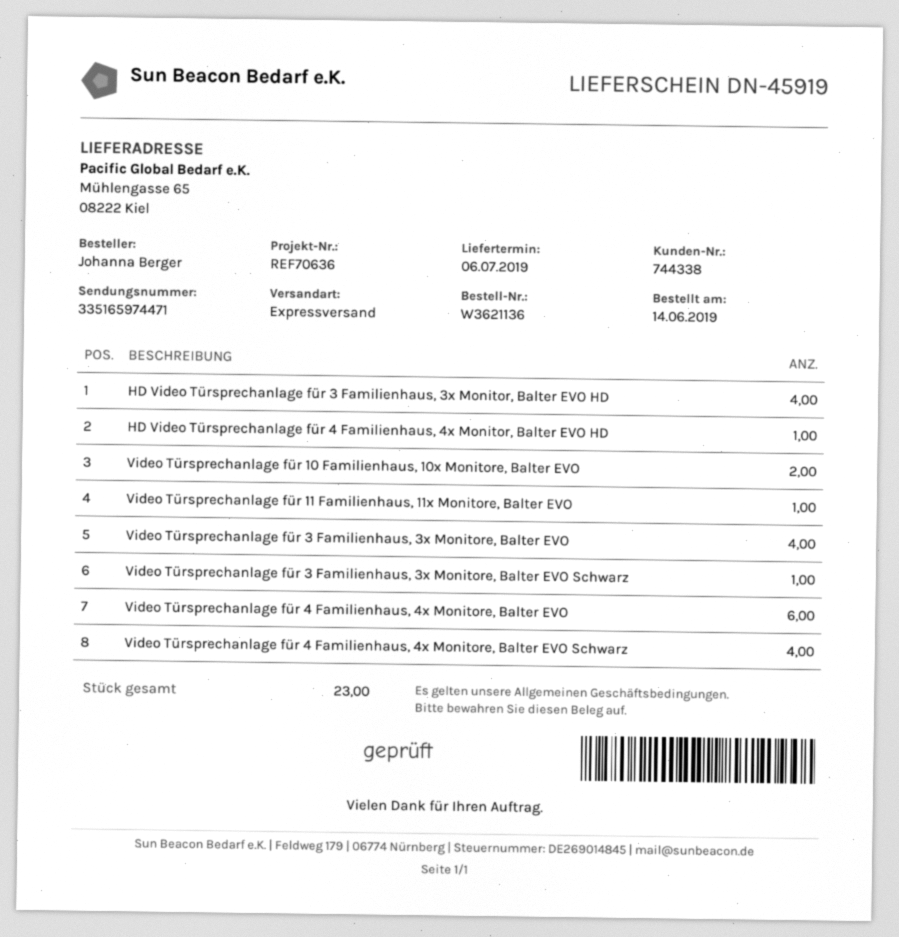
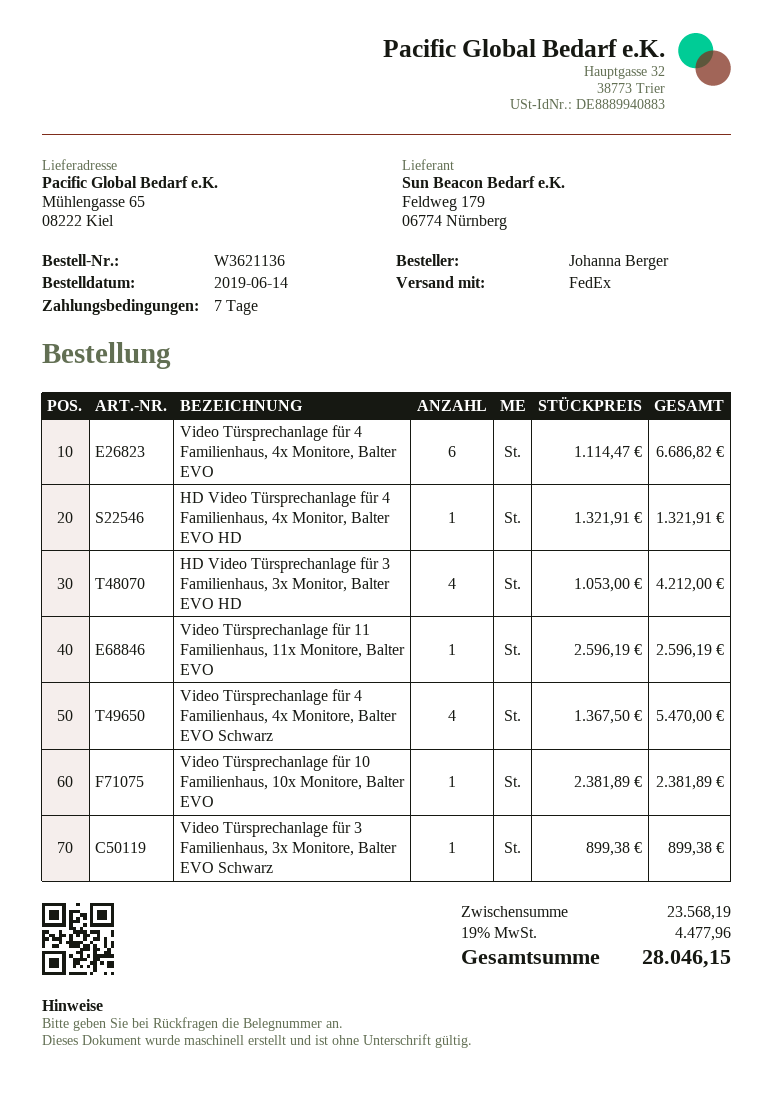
shipping method: express -> FedEx
Video Türsprechanlage für 10 Familienhaus, 10x Monitore, Balter EVO: 2 -> 1
Video Türsprechanlage für 3 Familienhaus, 3x Monitore, Balter EVO: 4 -> none

